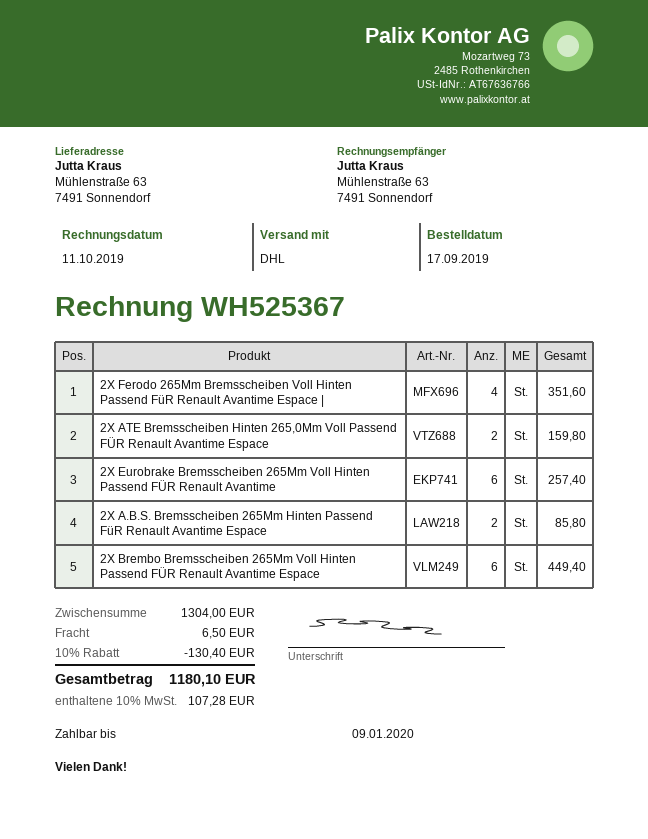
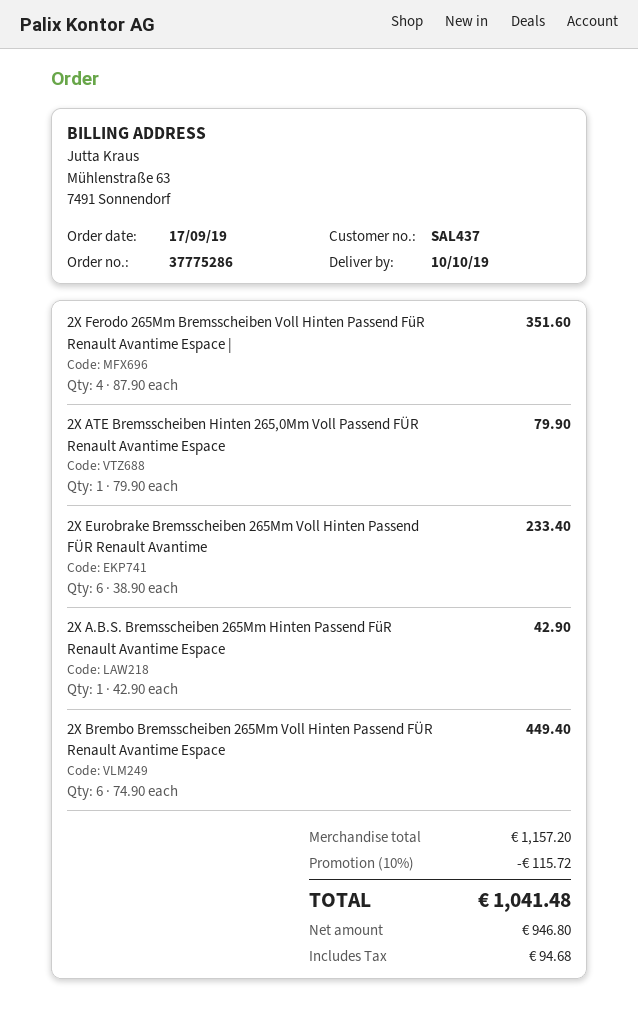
2X ATE Bremsscheiben Hinten 265,0Mm Voll Passend FÜR Renault Avantime Espace: 2 for 159.80 -> 1 for 79.90
2X Eurobrake Bremsscheiben 265Mm Voll Hinten Passend FÜR Renault Avantime: 6 for 257.40 -> 6 for 233.40
2X A.B.S. Bremsscheiben 265Mm Hinten Passend FüR Renault Avantime Espace: 2 for 85.80 -> 1 for 42.90
subtotal: 1304.00 -> 1157.20
discount: 10% = 130.40 -> 10% = 115.72
shipping: 6.50 -> none
tax: 107.28 -> 94.68
total: 1180.10 -> 1041.48

